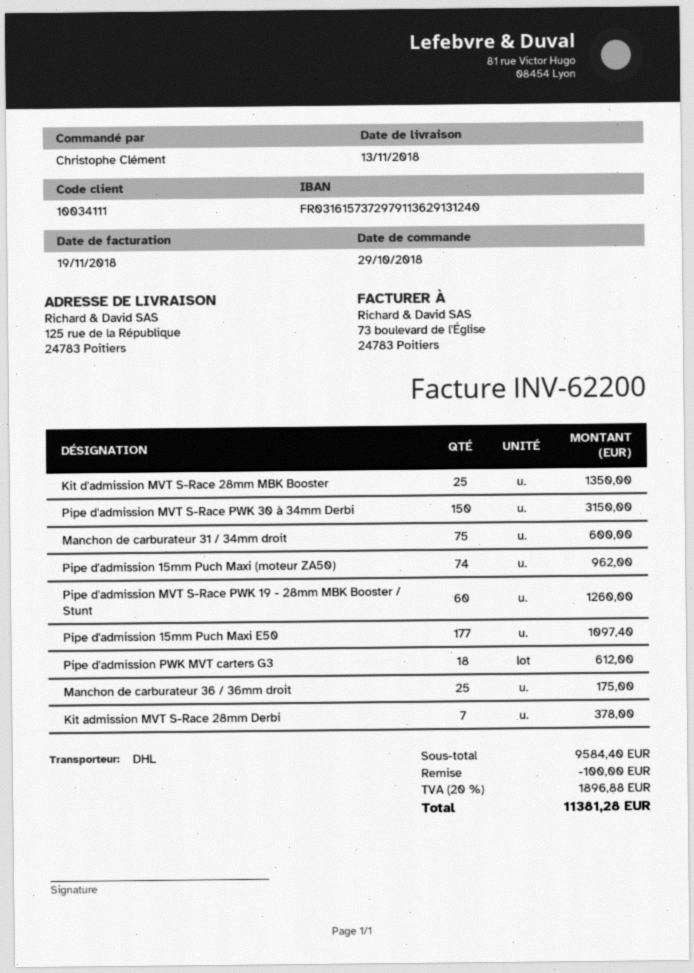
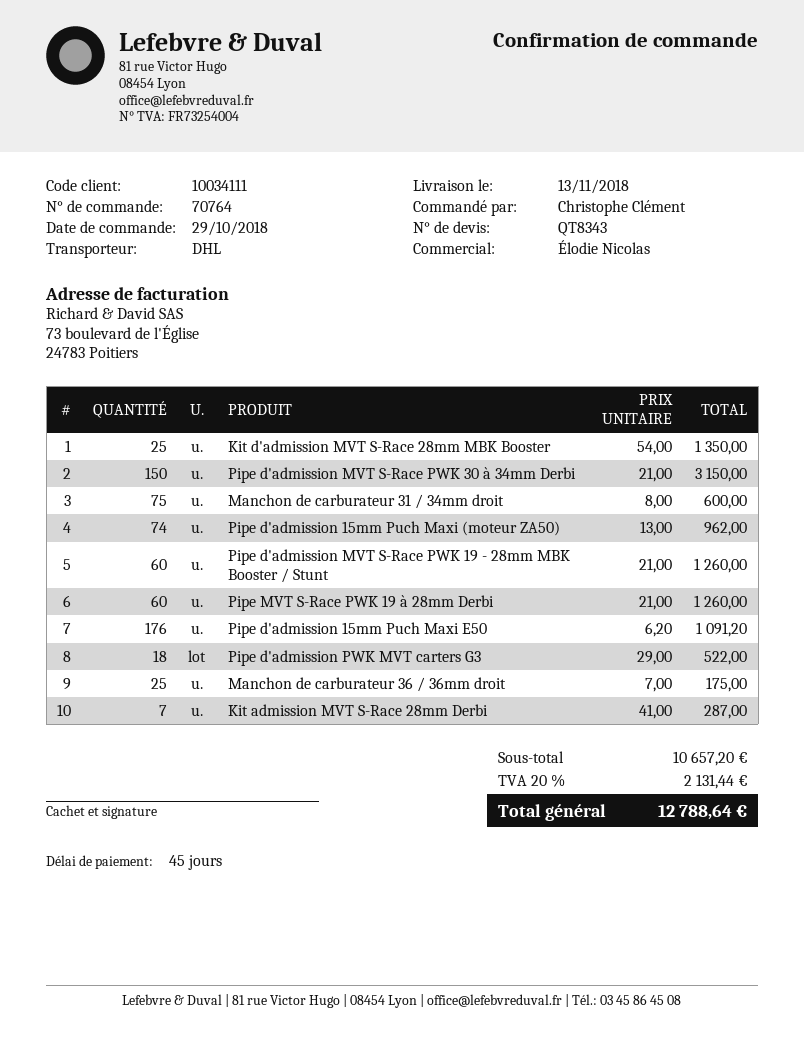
Pipe d'admission 15mm Puch Maxi E50: 177 for 1097.40 -> 176 for 1091.20
Pipe d'admission PWK MVT carters G3: 18 for 612.00 -> 18 for 522.00
Kit admission MVT S-Race 28mm Derbi: 7 for 378.00 -> 7 for 287.00
Pipe MVT S-Race PWK 19 à 28mm Derbi: none -> 60 for 1260.00
subtotal: 9584.40 -> 10657.20
discount: 100.00 -> none
tax: 20% = 1896.88 -> 20% = 2131.44
total: 11381.28 -> 12788.64

